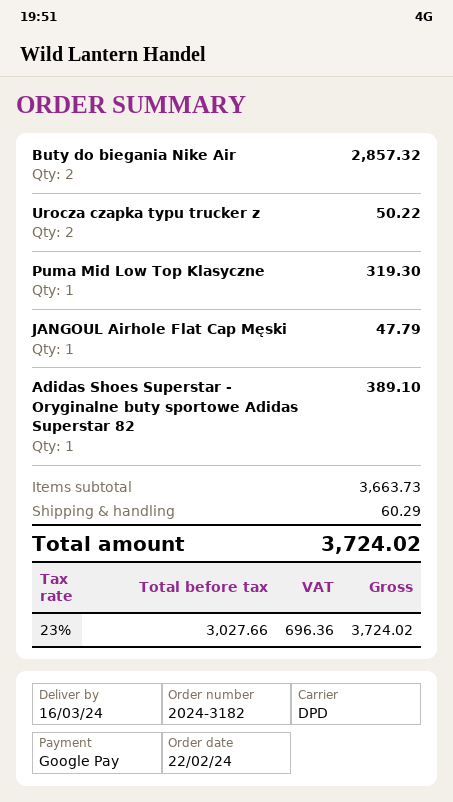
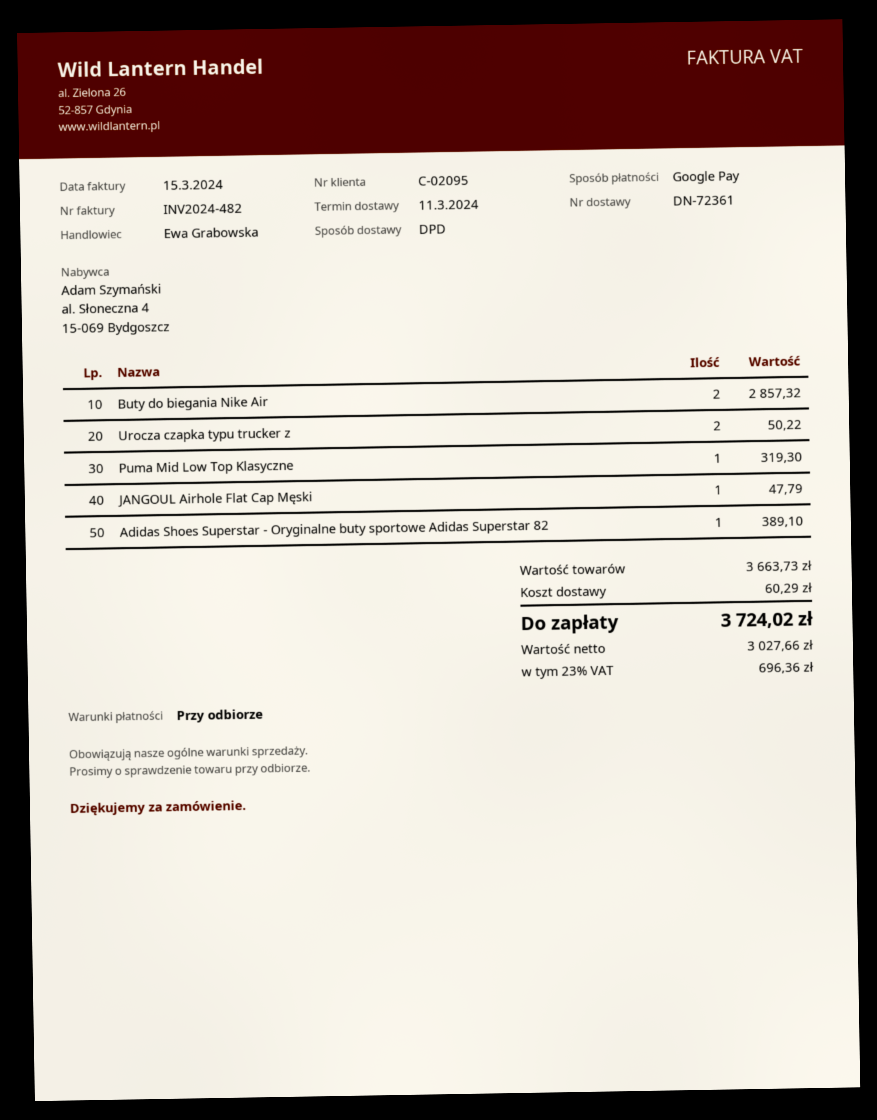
delivery date: 2024-03-16 -> 2024-03-11

